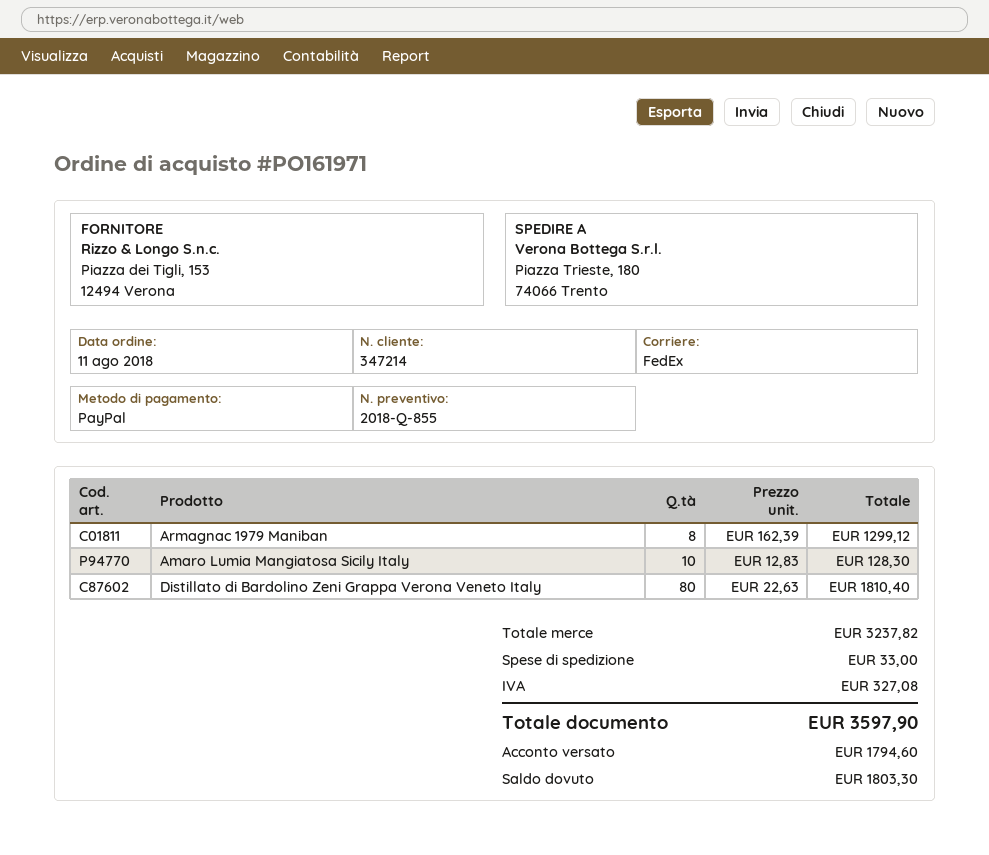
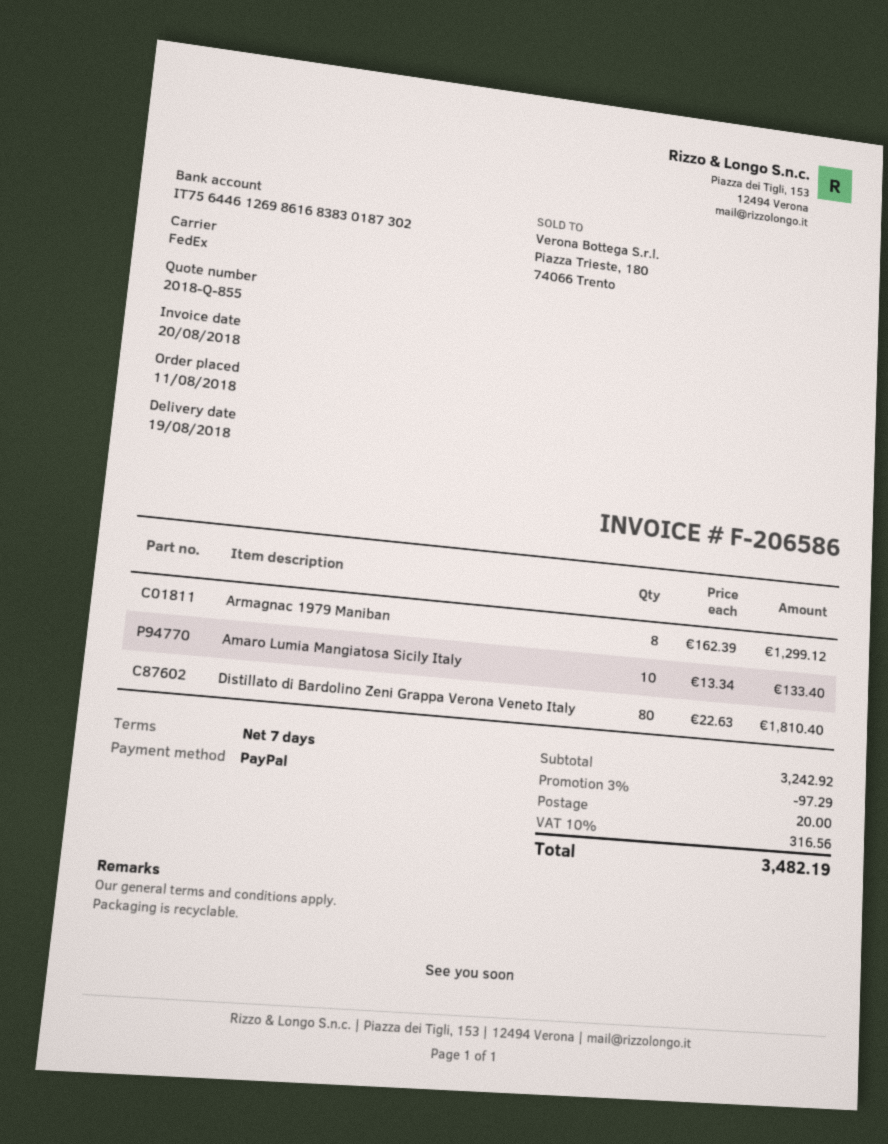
Amaro Lumia Mangiatosa Sicily Italy: 10 x 12.83 = 128.30 -> 10 x 13.34 = 133.40
subtotal: 3237.82 -> 3242.92
discount: none -> 3% = 97.29
shipping: 33.00 -> 20.00
tax: 327.08 -> 316.56
total: 3597.90 -> 3482.19

